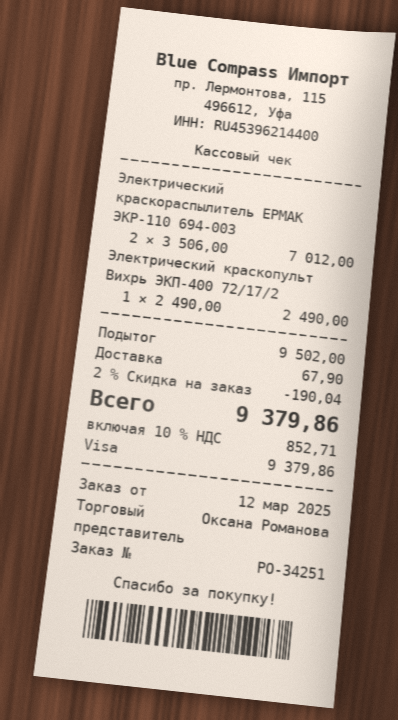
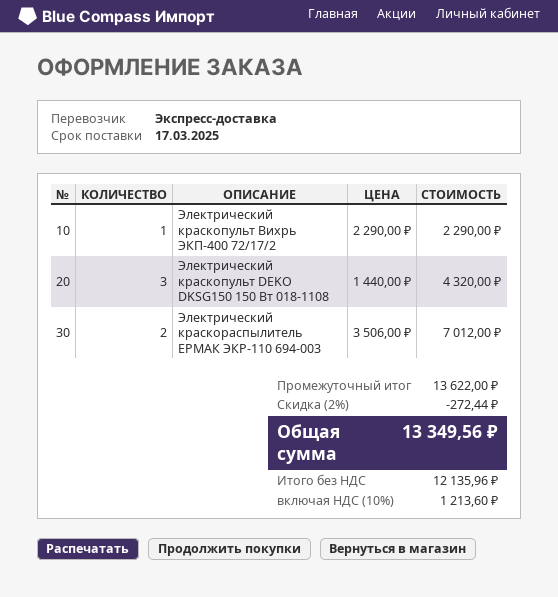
Электрический краскопульт Вихрь ЭКП-400 72/17/2: 1 x 2490.00 = 2490.00 -> 1 x 2290.00 = 2290.00
Электрический краскопульт DEKO DKSG150 150 Вт 018-1108: none -> 3 x 1440.00 = 4320.00
subtotal: 9502.00 -> 13622.00
discount: 2% = 190.04 -> 2% = 272.44
shipping: 67.90 -> none
tax: 10% = 852.71 -> 10% = 1213.60
total: 9379.86 -> 13349.56

